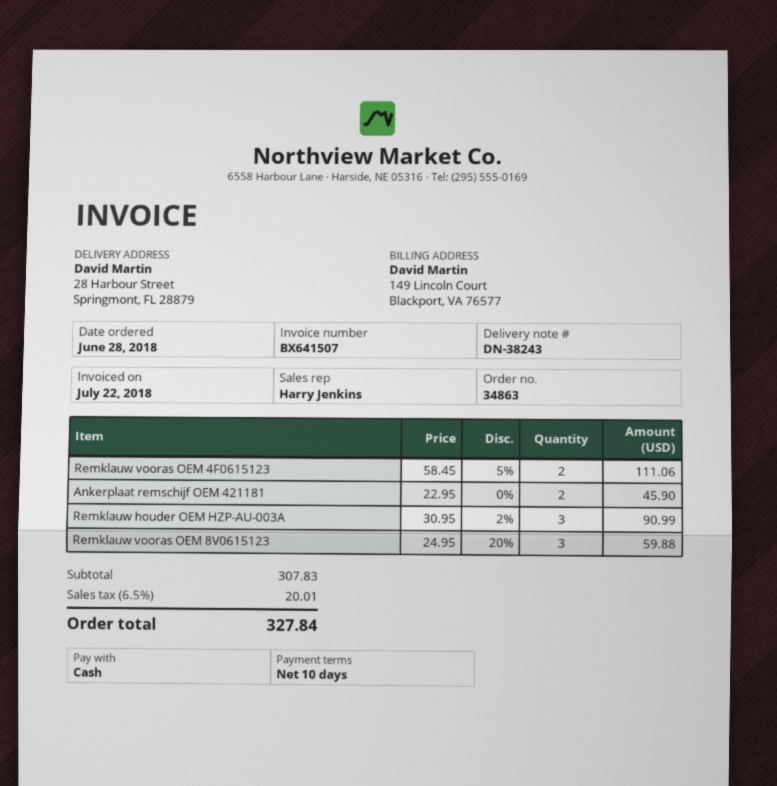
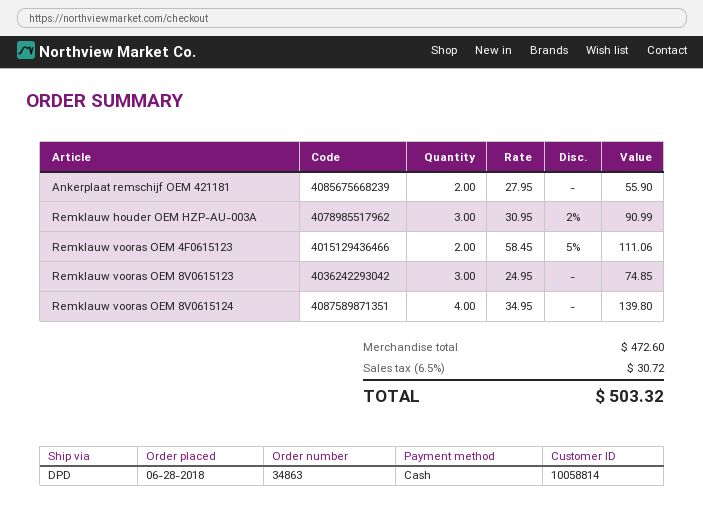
Ankerplaat remschijf OEM 421181: 2 x 22.95 = 45.90 -> 2 x 27.95 = 55.90
Remklauw vooras OEM 8V0615123: 3 x 24.95 - 20% = 59.88 -> 3 x 24.95 = 74.85
Remklauw vooras OEM 8V0615124: none -> 4 x 34.95 = 139.80
subtotal: 307.83 -> 472.60
tax: 6.5% = 20.01 -> 6.5% = 30.72
total: 327.84 -> 503.32

